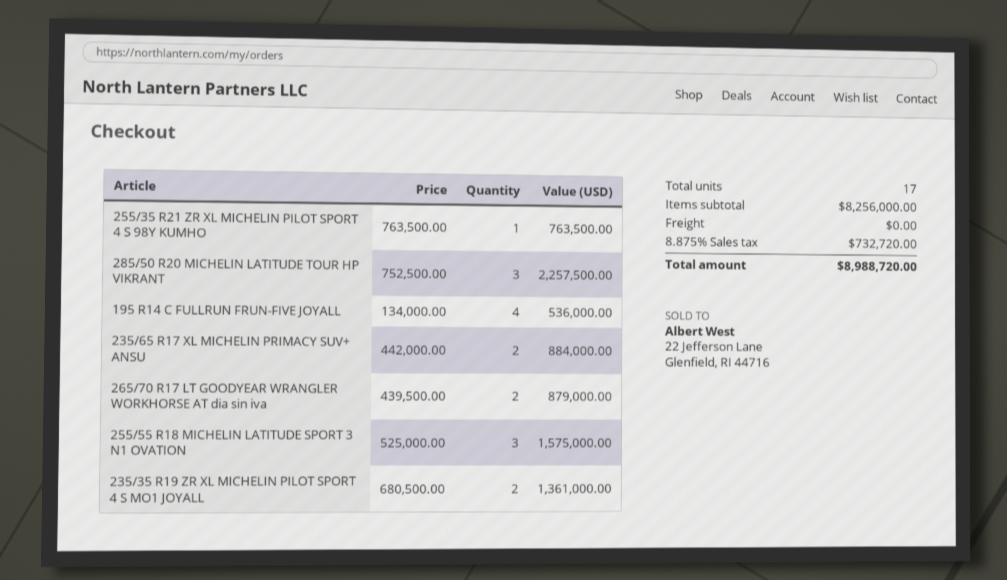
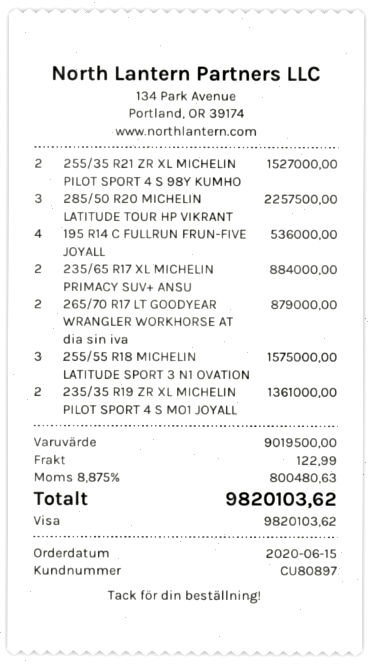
255/35 R21 ZR XL MICHELIN PILOT SPORT 4 S 98Y KUMHO: 1 for 763500.00 -> 2 for 1527000.00
subtotal: 8256000.00 -> 9019500.00
shipping: 0.00 -> 122.99
tax: 8.875% = 732720.00 -> 8.875% = 800480.63
total: 8988720.00 -> 9820103.62

